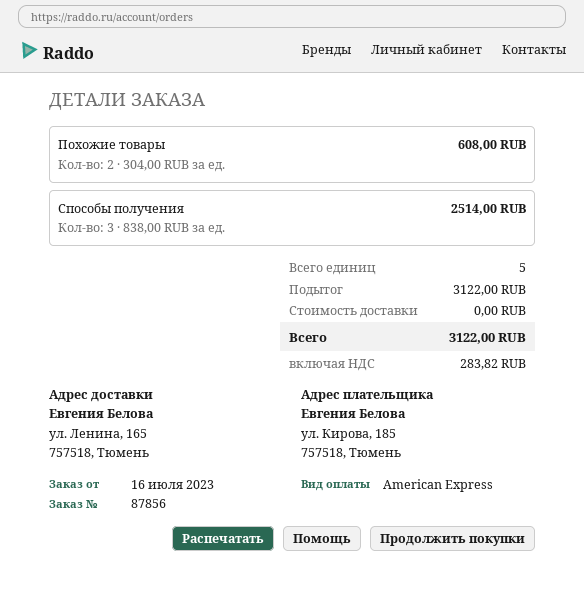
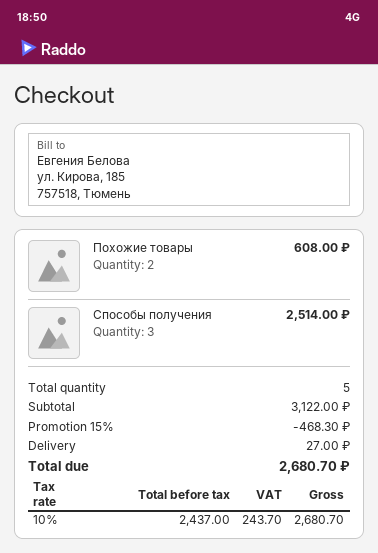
discount: none -> 15% = 468.30
shipping: 0.00 -> 27.00
tax: 283.82 -> 243.70
total: 3122.00 -> 2680.70

